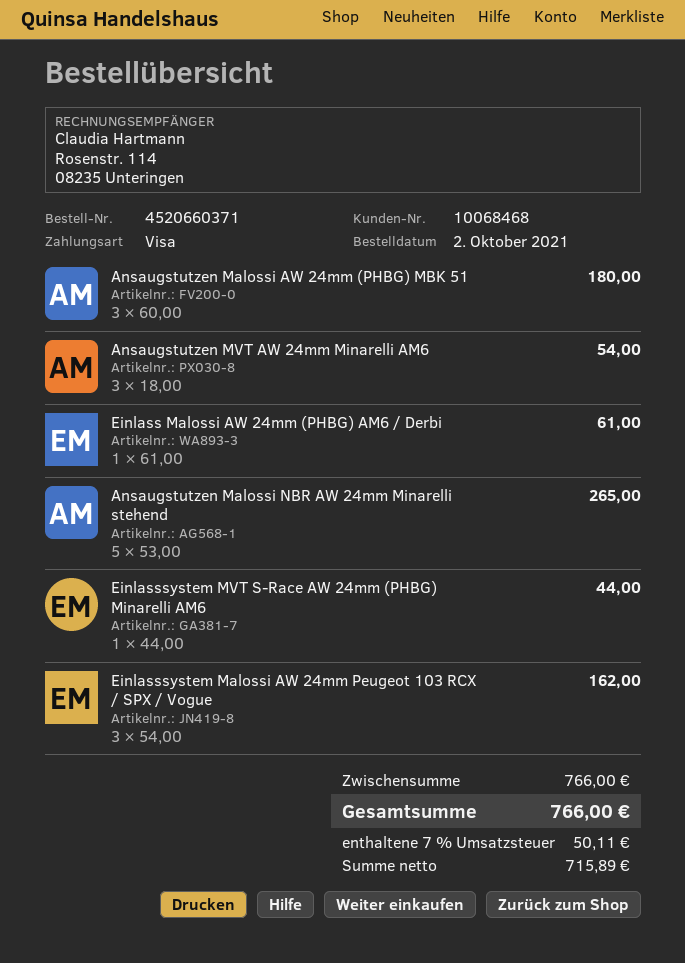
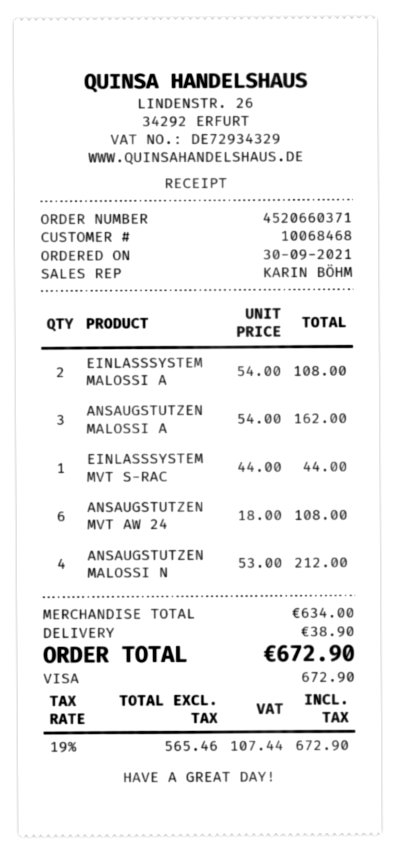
order date: 2021-10-02 -> 2021-09-30
Ansaugstutzen Malossi AW 24mm (PHBG) MBK 51: 3 x 60.00 = 180.00 -> 3 x 54.00 = 162.00
Ansaugstutzen MVT AW 24mm Minarelli AM6: 3 x 18.00 = 54.00 -> 6 x 18.00 = 108.00
Einlass Malossi AW 24mm (PHBG) AM6 / Derbi: 1 x 61.00 = 61.00 -> none
Ansaugstutzen Malossi NBR AW 24mm Minarelli stehend: 5 x 53.00 = 265.00 -> 4 x 53.00 = 212.00
Einlasssystem Malossi AW 24mm Peugeot 103 RCX / SPX / Vogue: 3 x 54.00 = 162.00 -> 2 x 54.00 = 108.00
subtotal: 766.00 -> 634.00
shipping: none -> 38.90
net: 715.89 -> 565.46
tax: 7% = 50.11 -> 19% = 107.44
total: 766.00 -> 672.90

